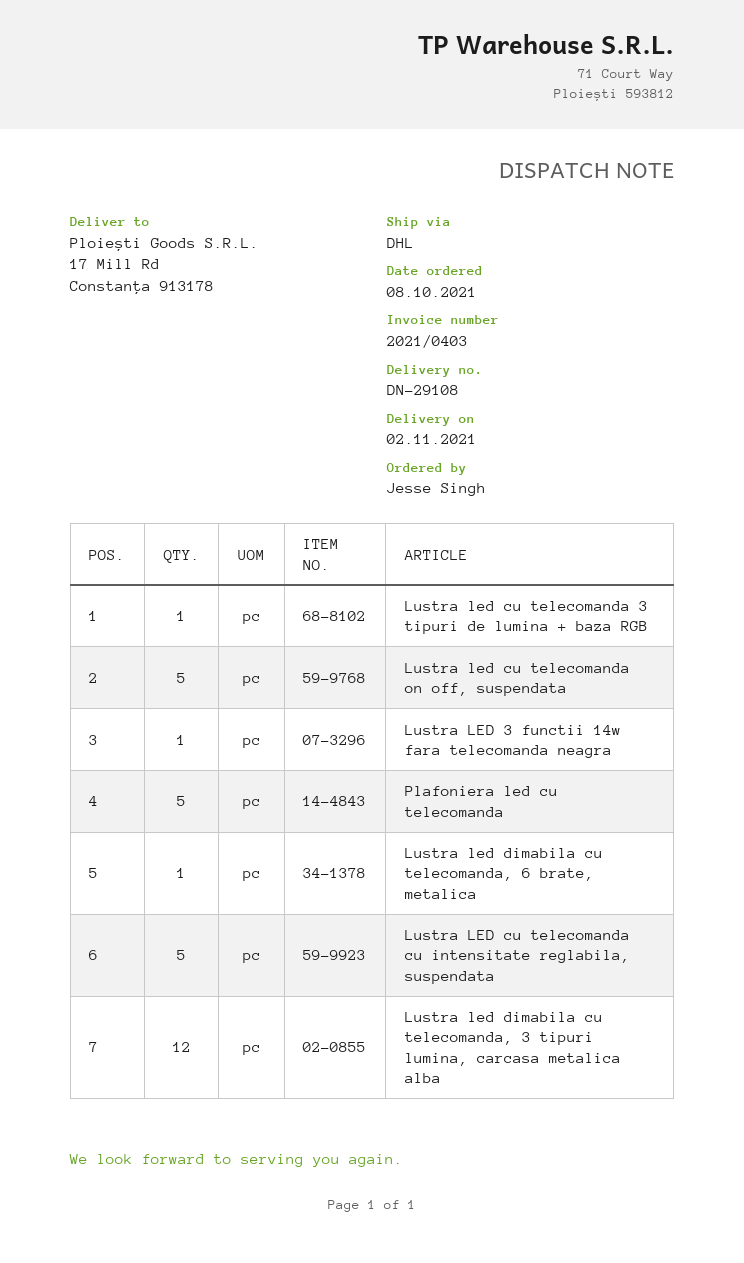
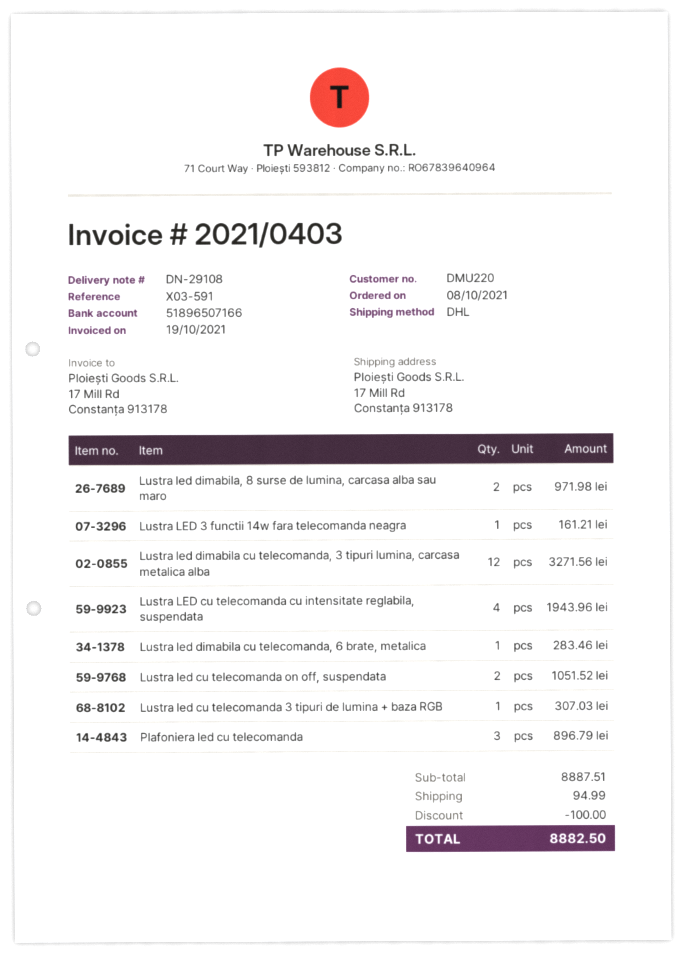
Lustra led cu telecomanda on off, suspendata: 5 -> 2
Plafoniera led cu telecomanda: 5 -> 3
Lustra LED cu telecomanda cu intensitate reglabila, suspendata: 5 -> 4
Lustra led dimabila, 8 surse de lumina, carcasa alba sau maro: none -> 2

